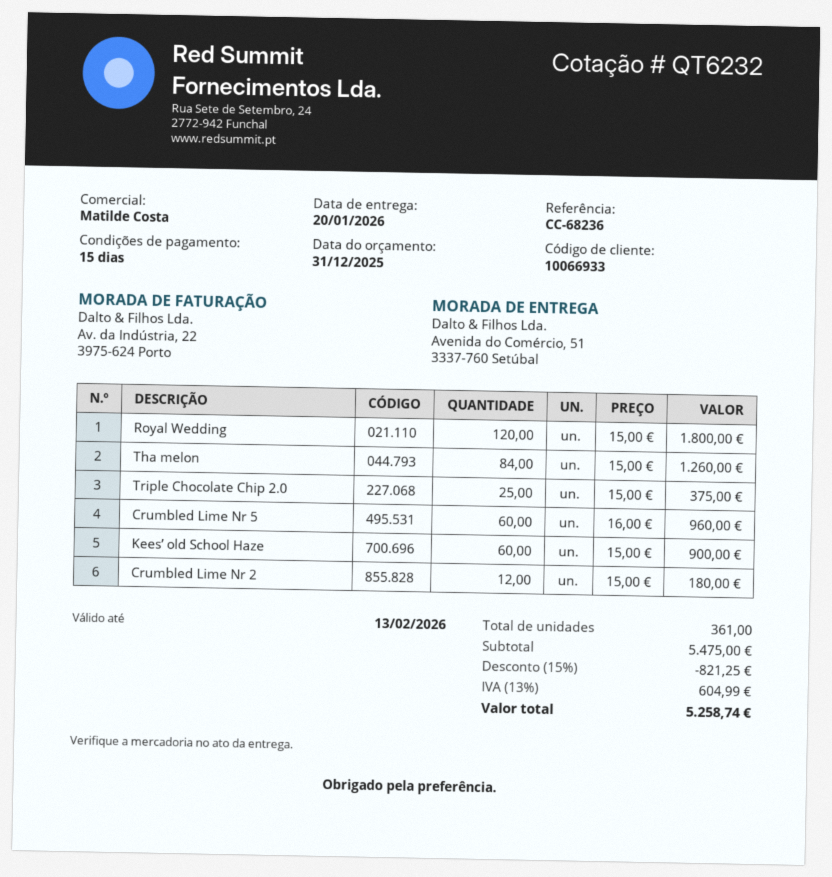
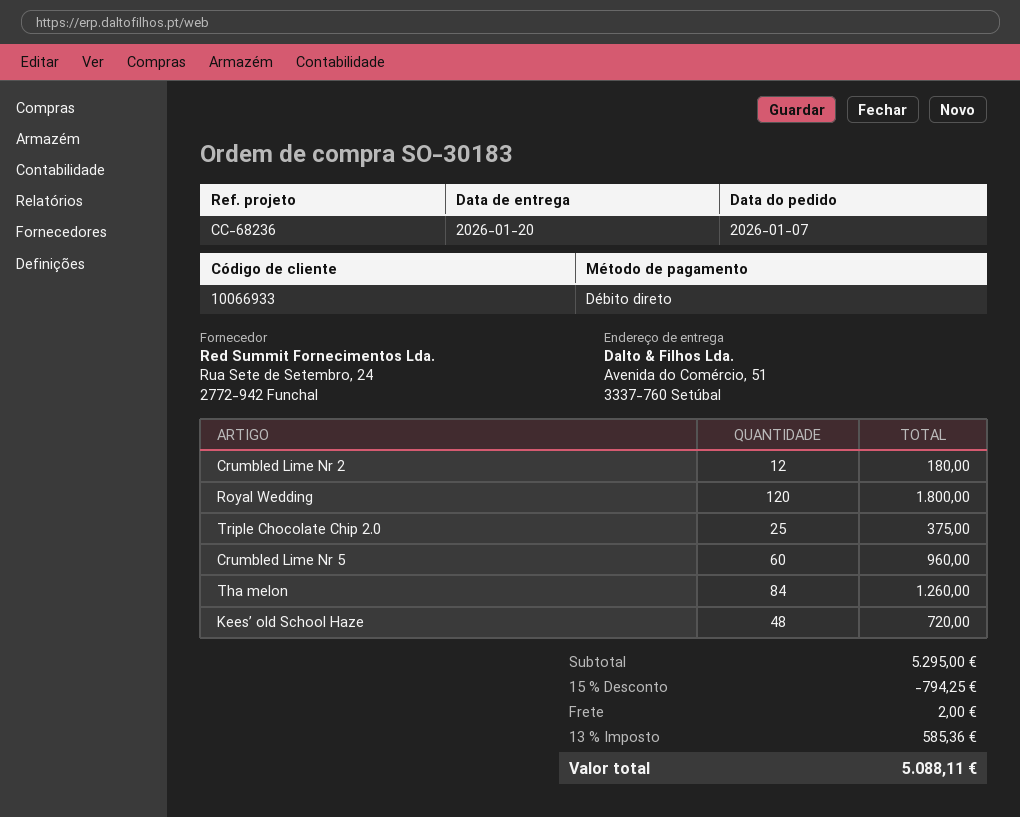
Kees’ old School Haze: 60 for 900.00 -> 48 for 720.00
subtotal: 5475.00 -> 5295.00
discount: 15% = 821.25 -> 15% = 794.25
shipping: none -> 2.00
tax: 13% = 604.99 -> 13% = 585.36
total: 5258.74 -> 5088.11

